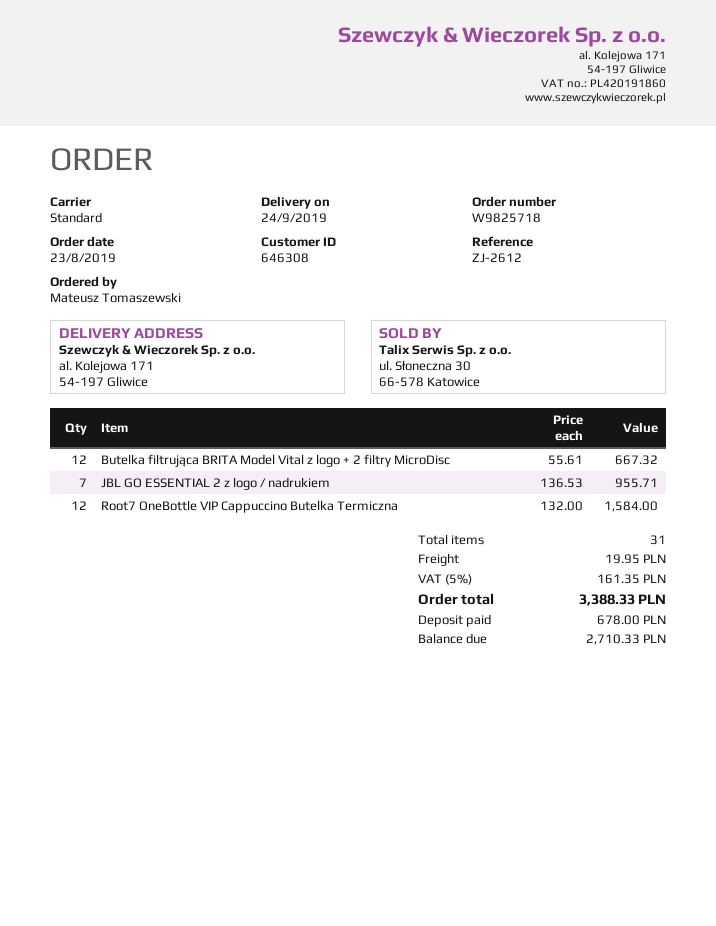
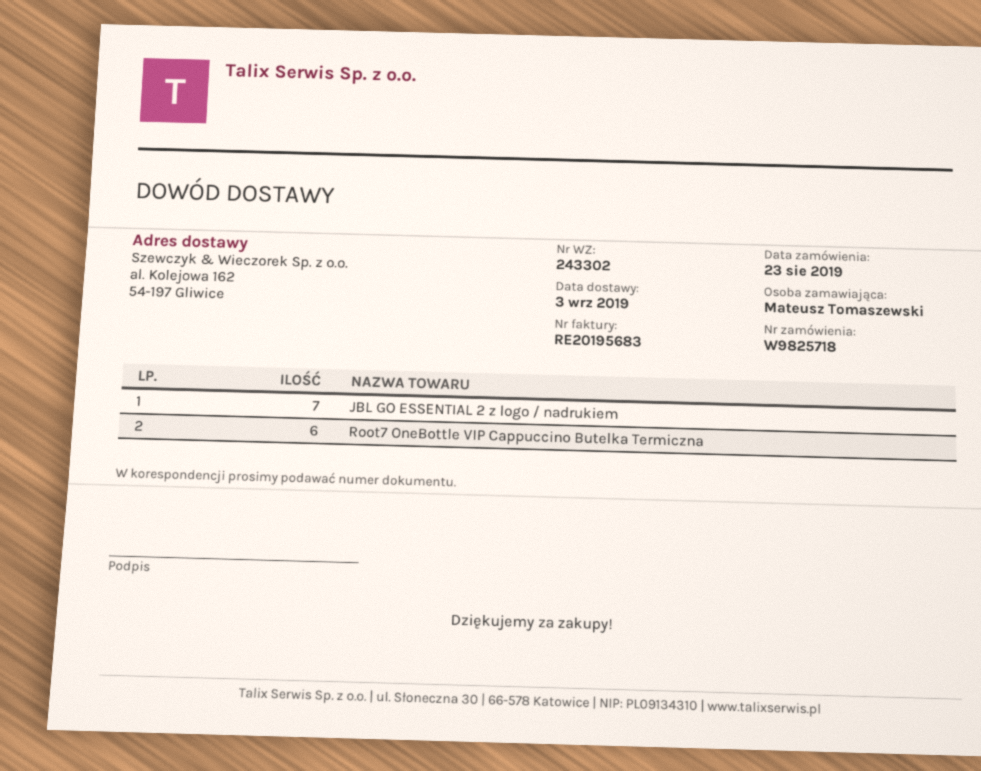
delivery date: 2019-09-24 -> 2019-09-03
ship to: al. Kolejowa 171, 54-197 Gliwice -> al. Kolejowa 162, 54-197 Gliwice
Butelka filtrująca BRITA Model Vital z logo + 2 filtry MicroDisc: 12 -> none
Root7 OneBottle VIP Cappuccino Butelka Termiczna: 12 -> 6

